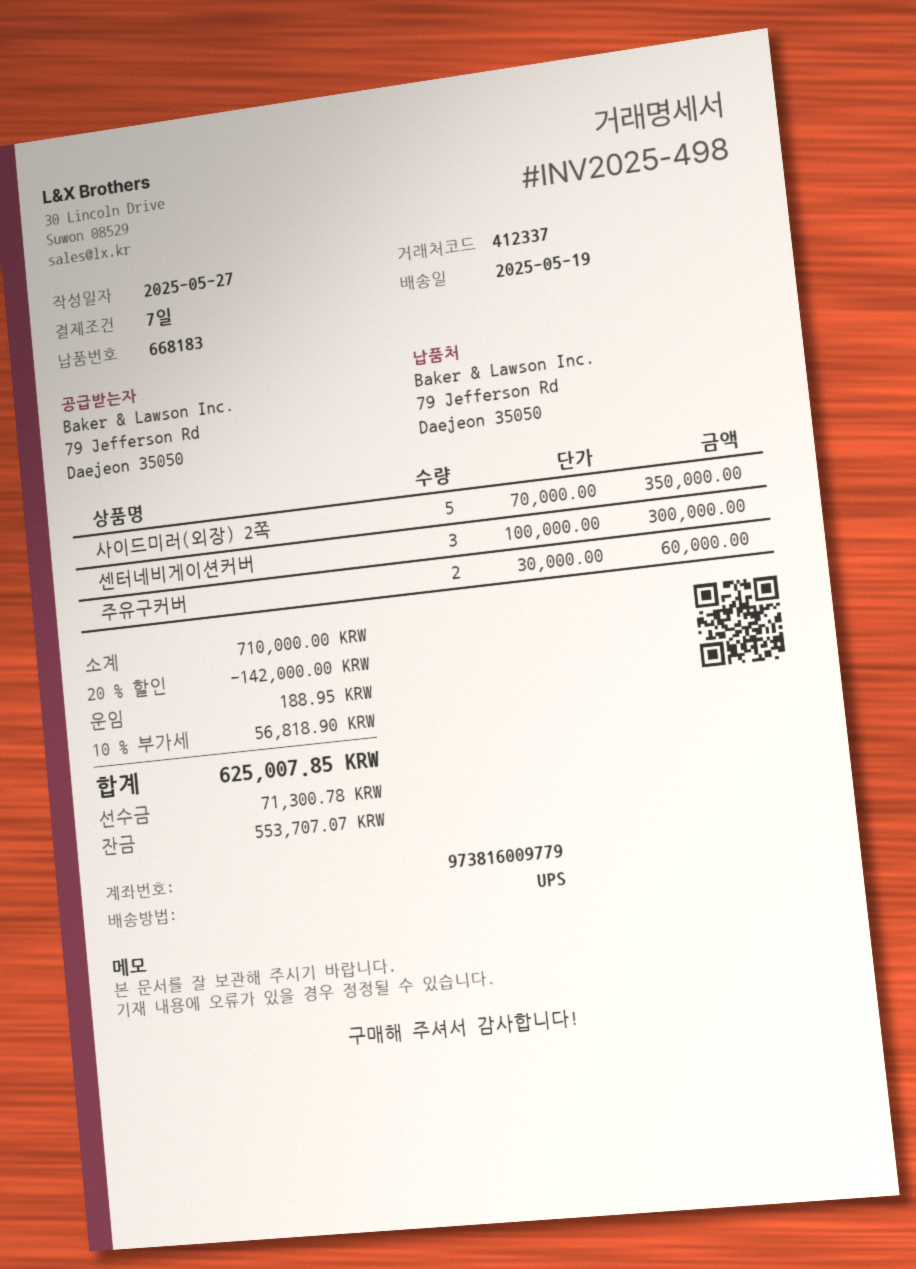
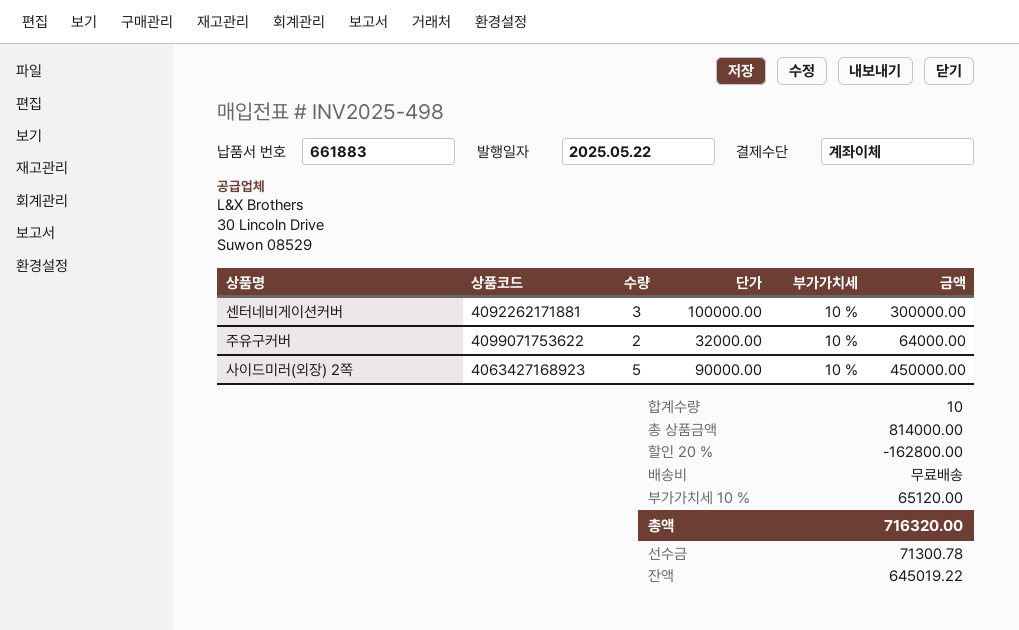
delivery note number: 668183 -> 661883
invoice date: 2025-05-27 -> 2025-05-22
사이드미러(외장) 2쪽: 5 x 70000.00 = 350000.00 -> 5 x 90000.00 = 450000.00
주유구커버: 2 x 30000.00 = 60000.00 -> 2 x 32000.00 = 64000.00
subtotal: 710000.00 -> 814000.00
discount: 20% = 142000.00 -> 20% = 162800.00
shipping: 188.95 -> 0.00
tax: 10% = 56818.90 -> 10% = 65120.00
total: 625007.85 -> 716320.00
balance: 553707.07 -> 645019.22

